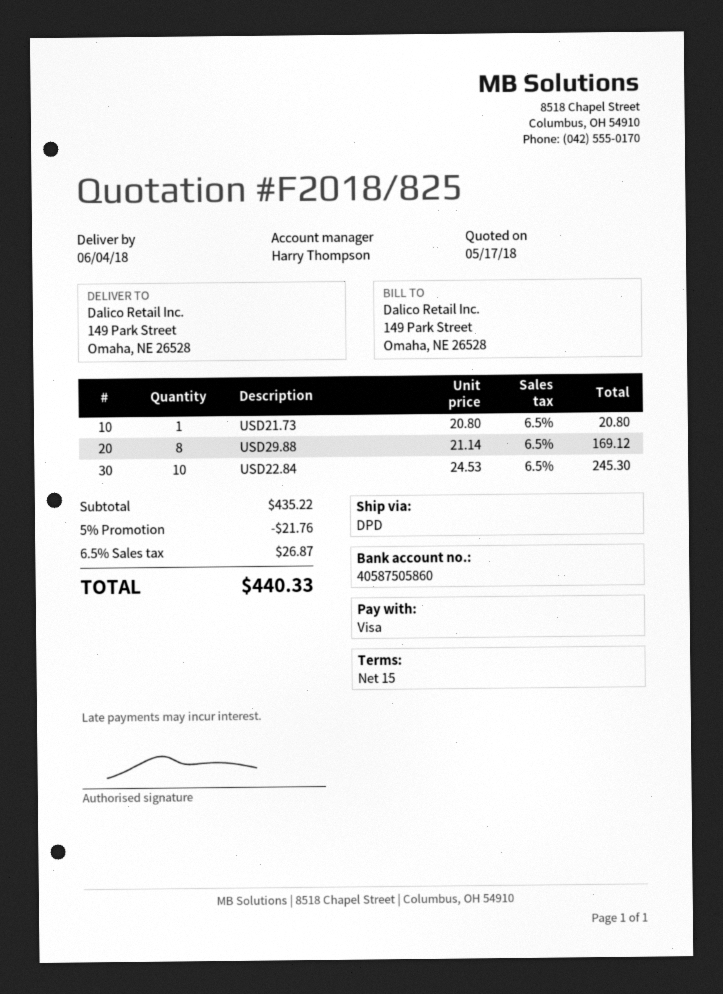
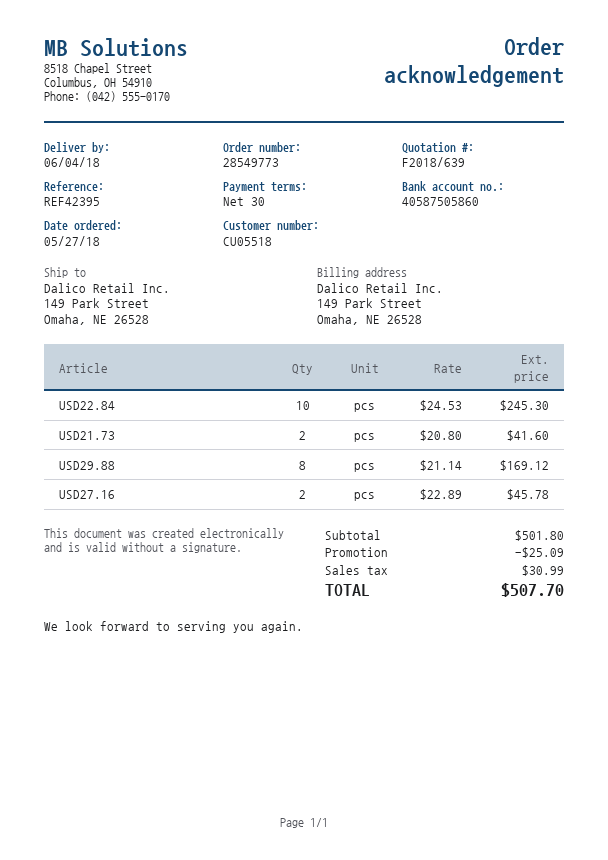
quote number: F2018/825 -> F2018/639
payment terms: 15 days -> 30 days
USD21.73: 1 x 20.80 = 20.80 -> 2 x 20.80 = 41.60
USD27.16: none -> 2 x 22.89 = 45.78
subtotal: 435.22 -> 501.80
discount: 21.76 -> 25.09
tax: 26.87 -> 30.99
total: 440.33 -> 507.70

